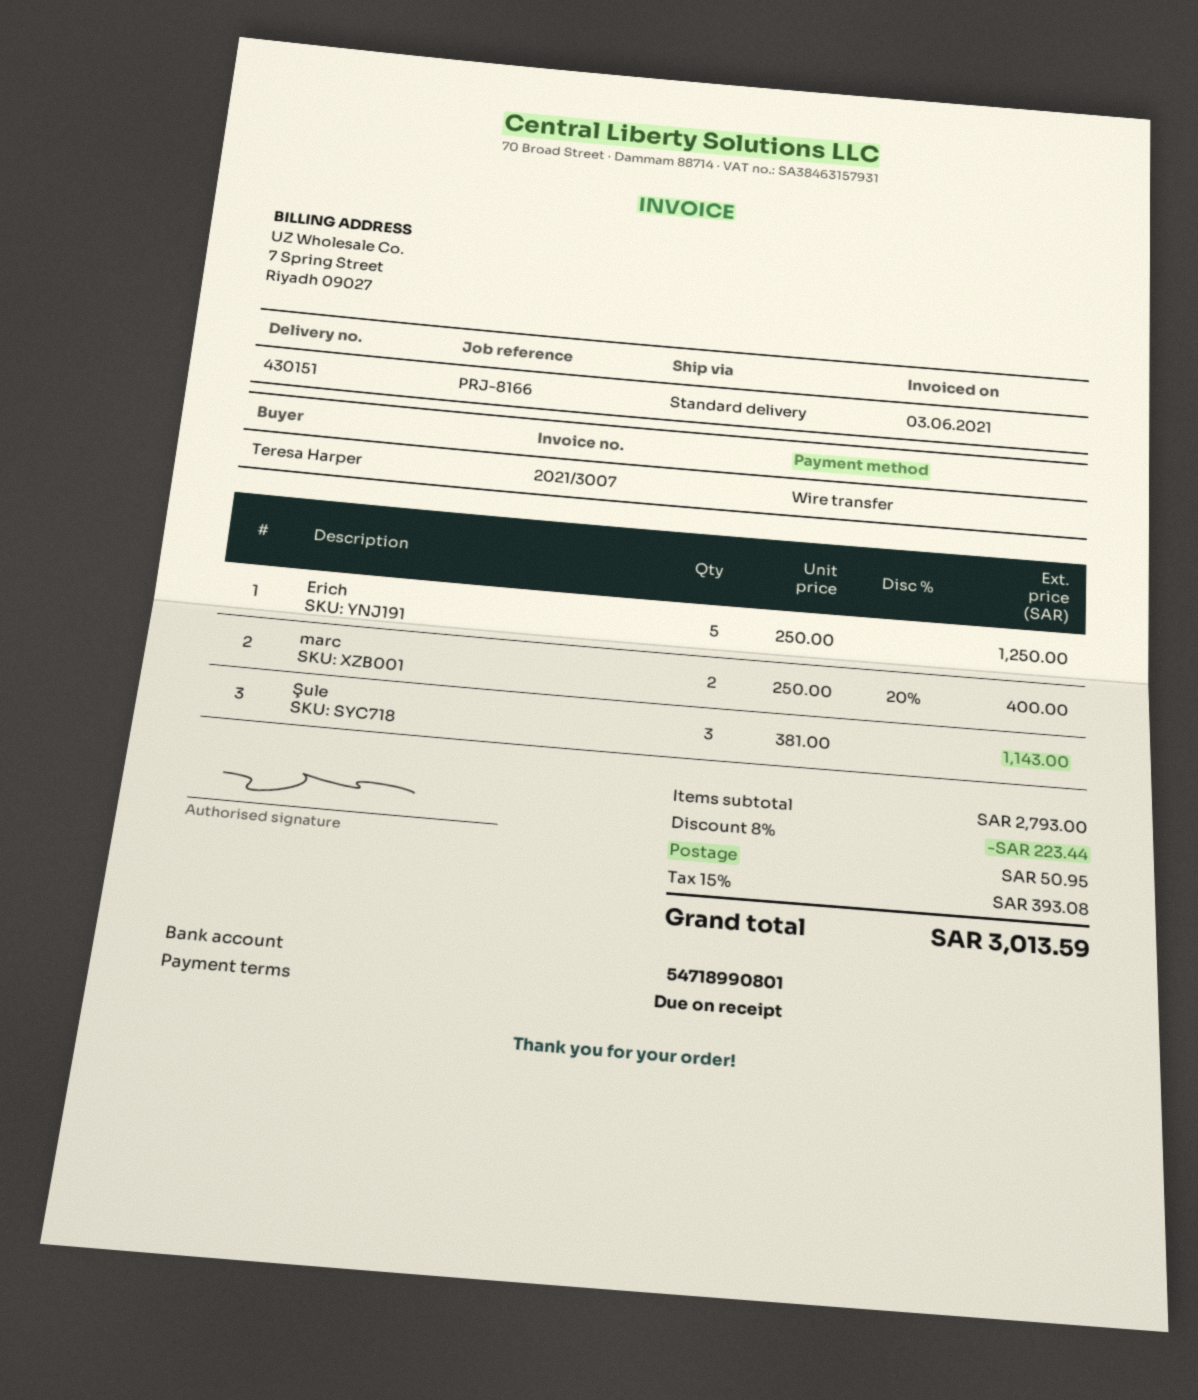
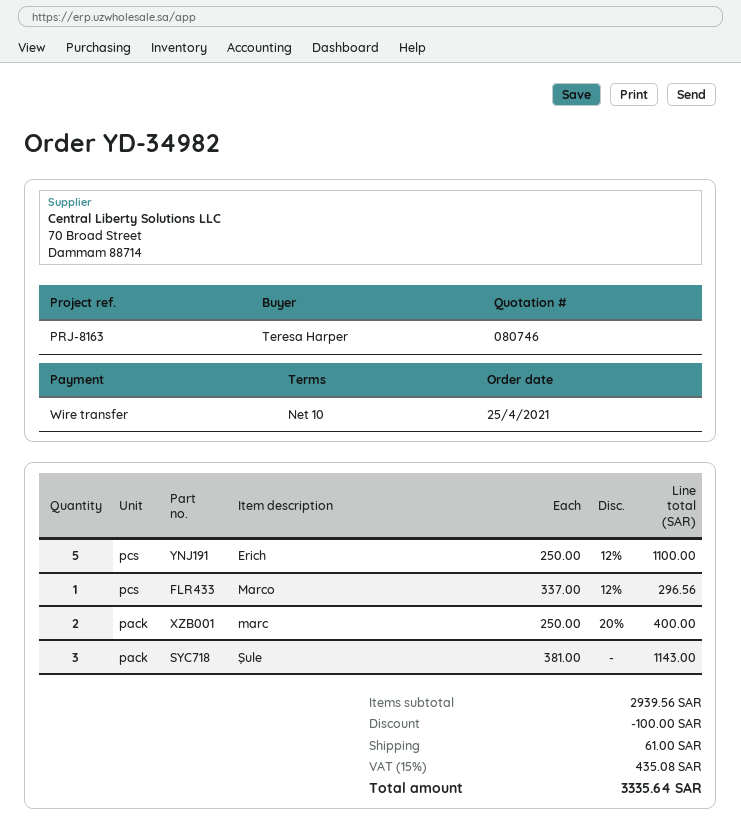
payment terms: on receipt -> 10 days
reference: PRJ-8166 -> PRJ-8163
Erich: 5 x 250.00 = 1250.00 -> 5 x 250.00 - 12% = 1100.00
Marco: none -> 1 x 337.00 - 12% = 296.56
subtotal: 2793.00 -> 2939.56
discount: 223.44 -> 100.00
shipping: 50.95 -> 61.00
tax: 15% = 393.08 -> 15% = 435.08
total: 3013.59 -> 3335.64

